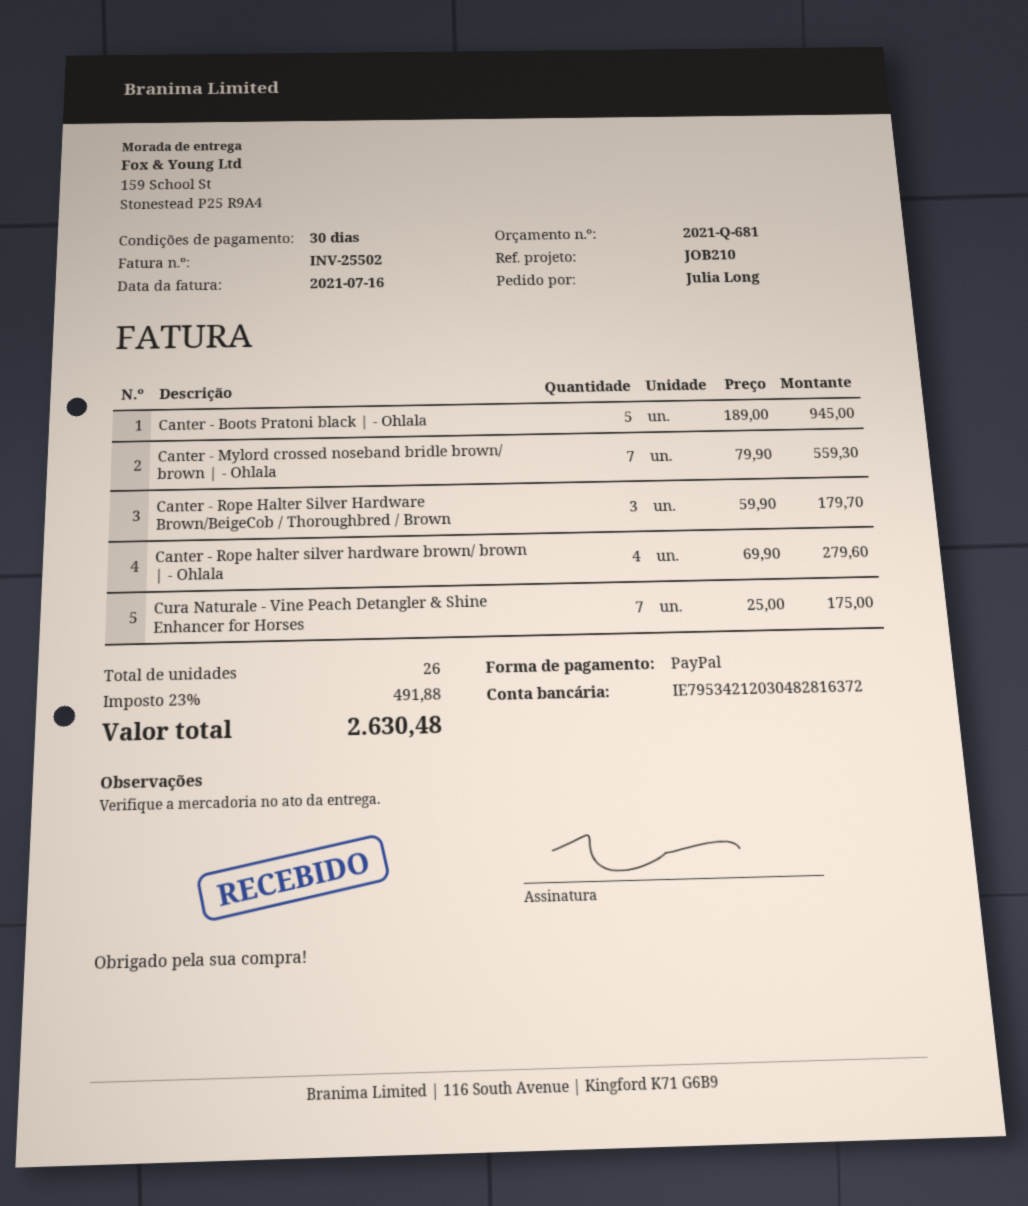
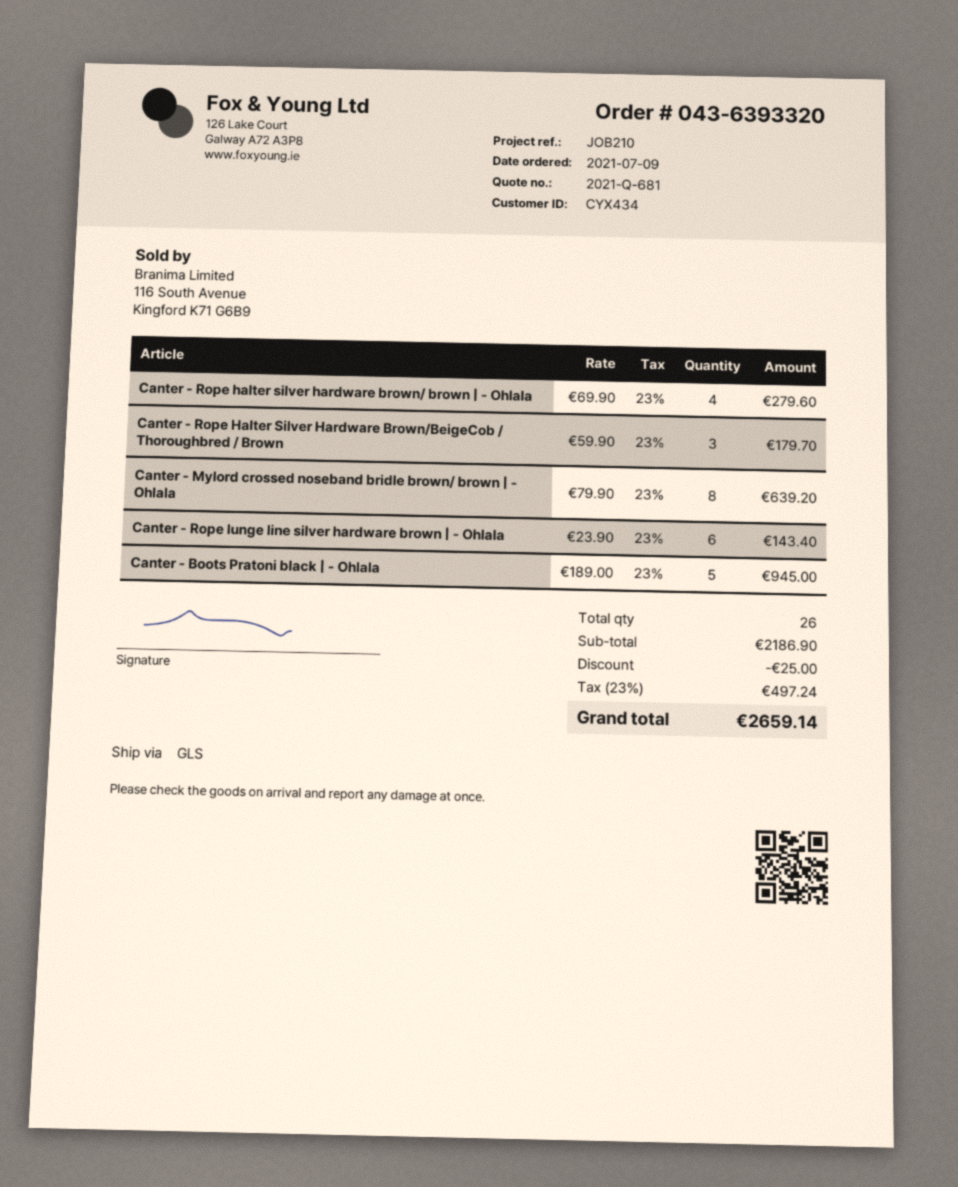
Canter - Mylord crossed noseband bridle brown/ brown | - Ohlala: 7 x 79.90 = 559.30 -> 8 x 79.90 = 639.20
Cura Naturale - Vine Peach Detangler & Shine Enhancer for Horses: 7 x 25.00 = 175.00 -> none
Canter - Rope lunge line silver hardware brown | - Ohlala: none -> 6 x 23.90 = 143.40
discount: none -> 25.00
tax: 23% = 491.88 -> 23% = 497.24
total: 2630.48 -> 2659.14

